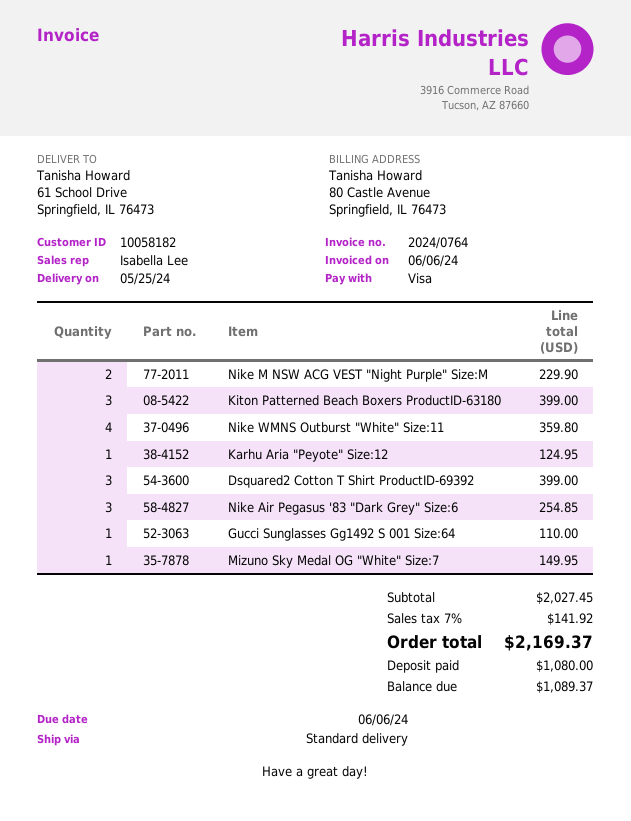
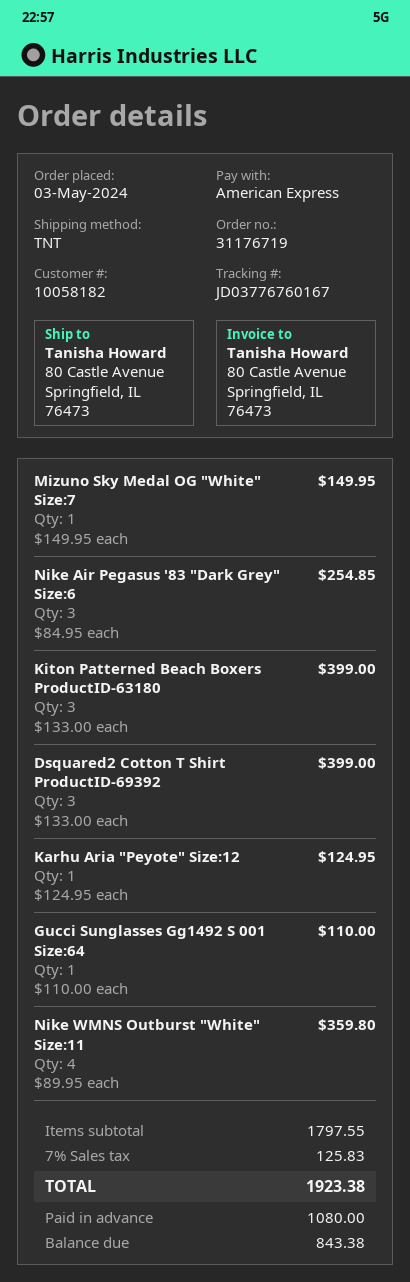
payment method: Visa -> American Express
shipping method: standard -> TNT
ship to: 61 School Drive, Springfield, IL 76473 -> 80 Castle Avenue, Springfield, IL 76473
Nike M NSW ACG VEST "Night Purple" Size:M: 2 for 229.90 -> none
subtotal: 2027.45 -> 1797.55
tax: 7% = 141.92 -> 7% = 125.83
total: 2169.37 -> 1923.38
balance: 1089.37 -> 843.38

